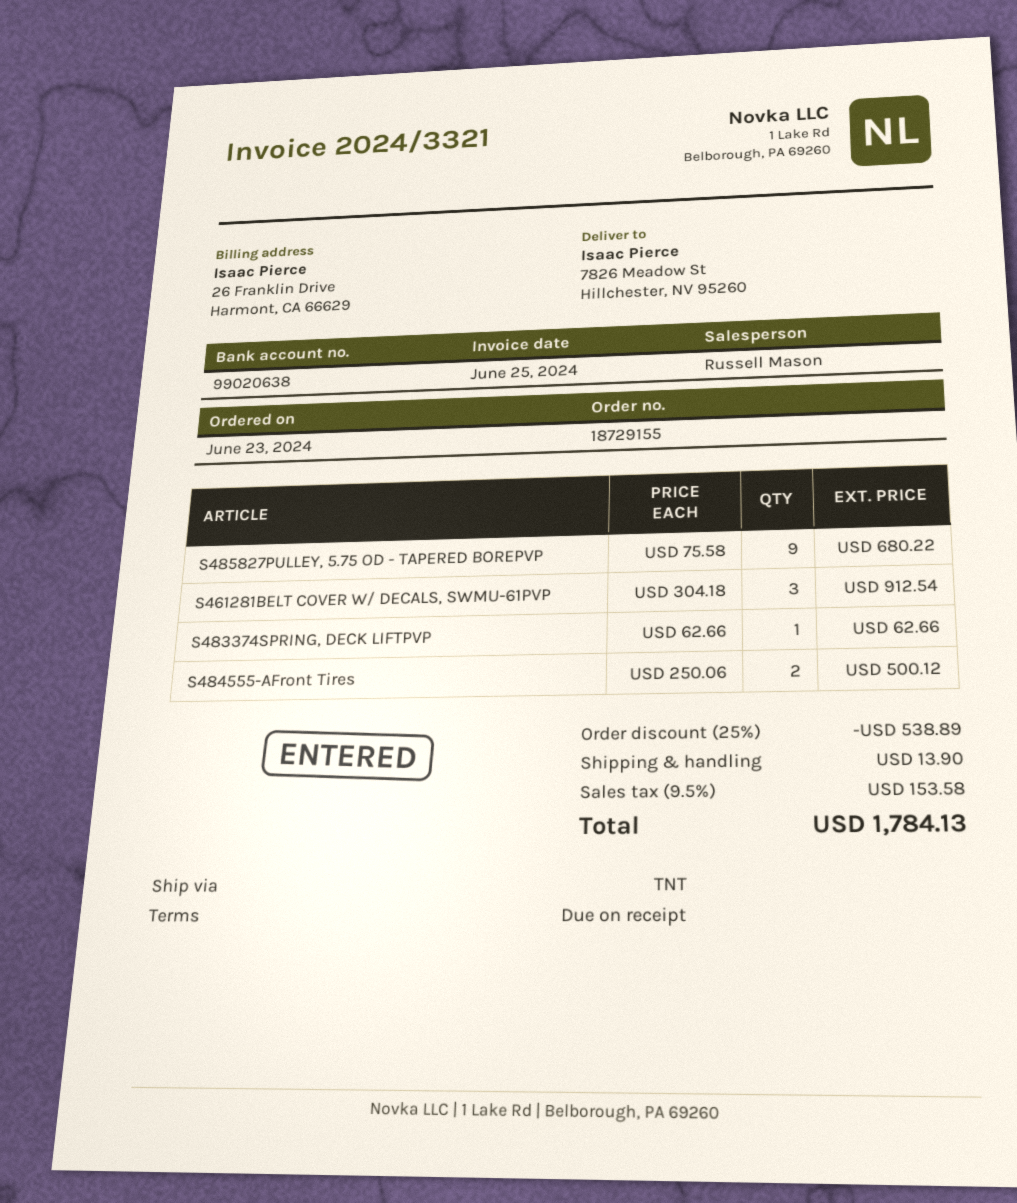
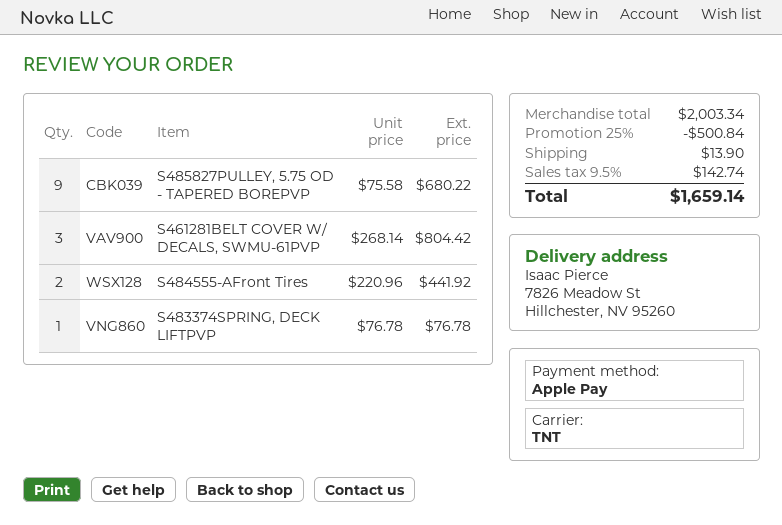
S461281BELT COVER W/ DECALS, SWMU-61PVP: 3 x 304.18 = 912.54 -> 3 x 268.14 = 804.42
S483374SPRING, DECK LIFTPVP: 1 x 62.66 = 62.66 -> 1 x 76.78 = 76.78
S484555-AFront Tires: 2 x 250.06 = 500.12 -> 2 x 220.96 = 441.92
discount: 25% = 538.89 -> 25% = 500.84
tax: 9.5% = 153.58 -> 9.5% = 142.74
total: 1784.13 -> 1659.14

